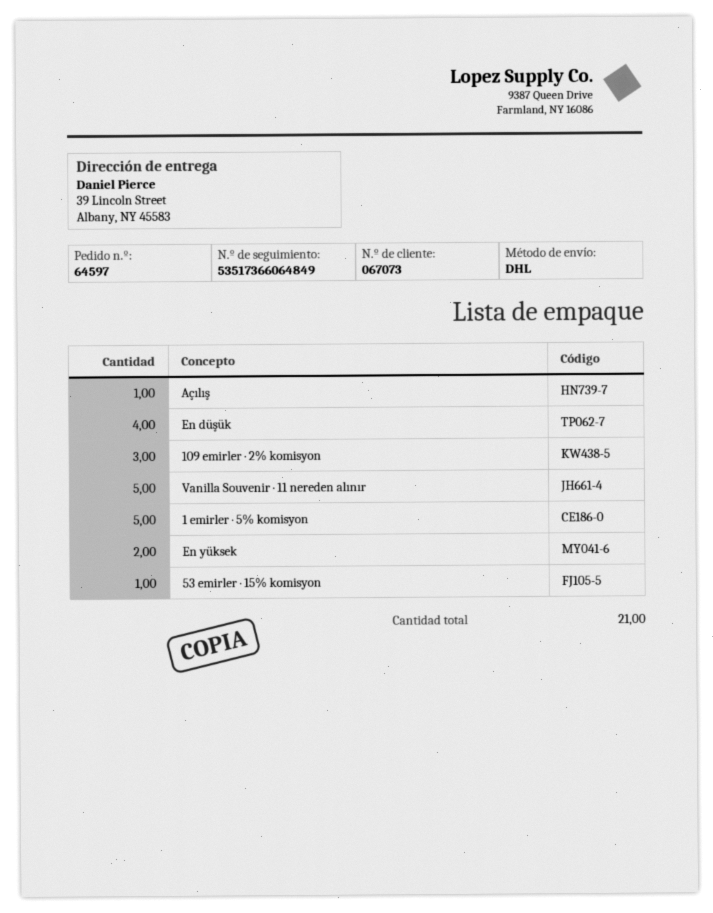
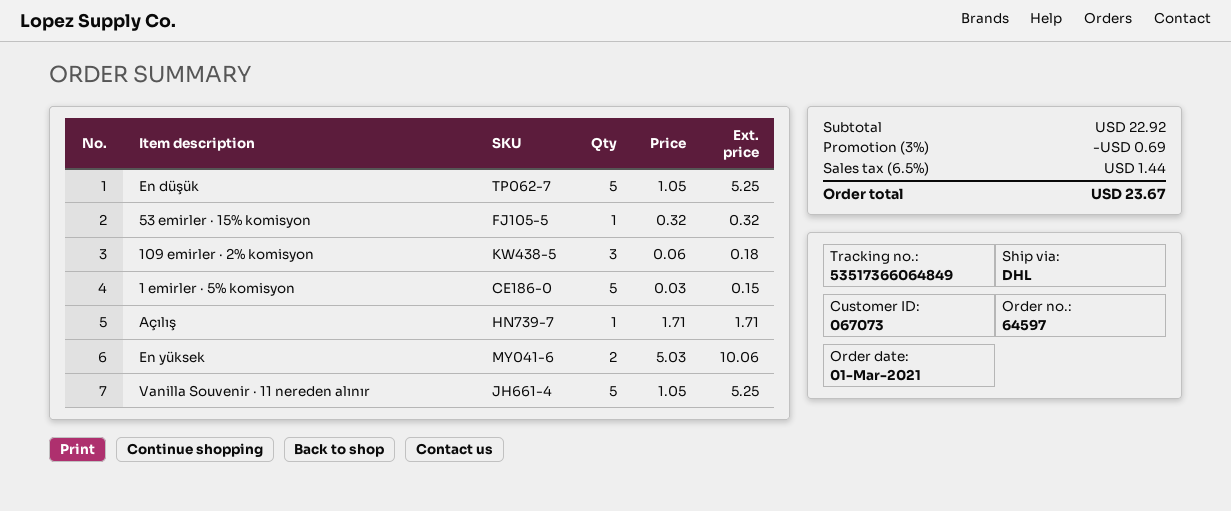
En düşük: 4 -> 5

